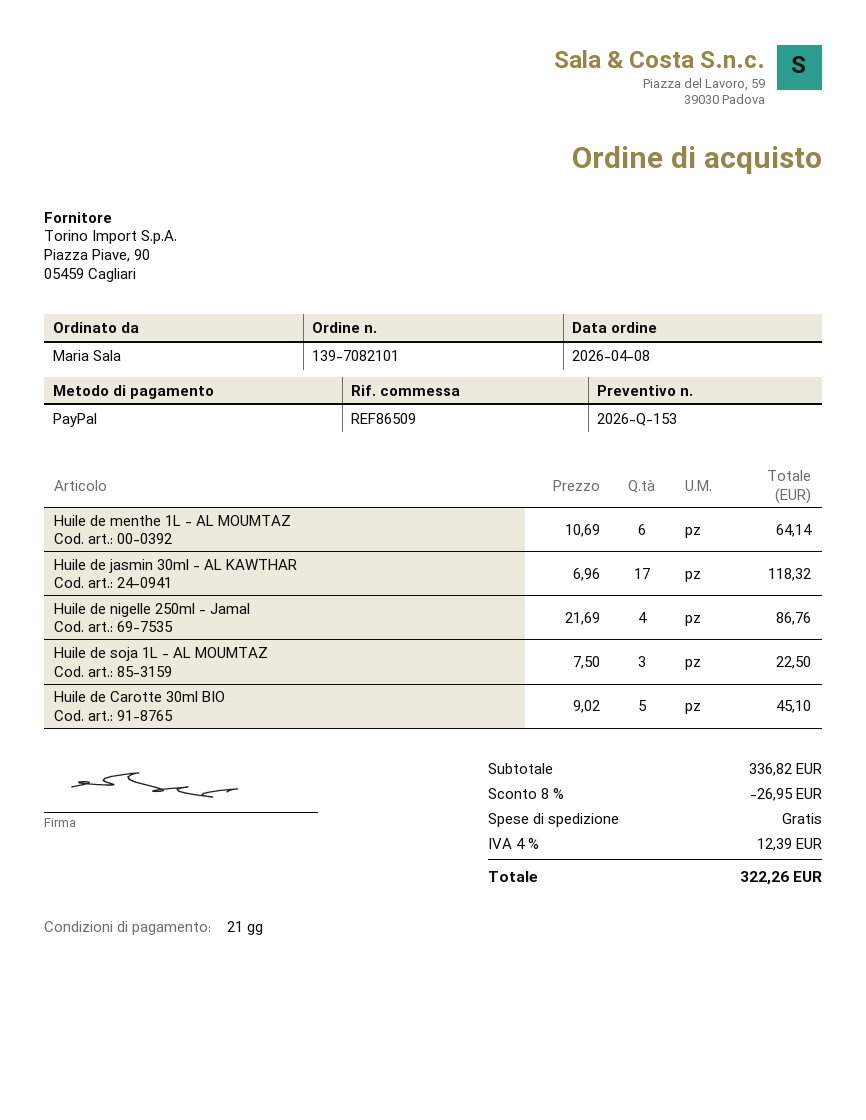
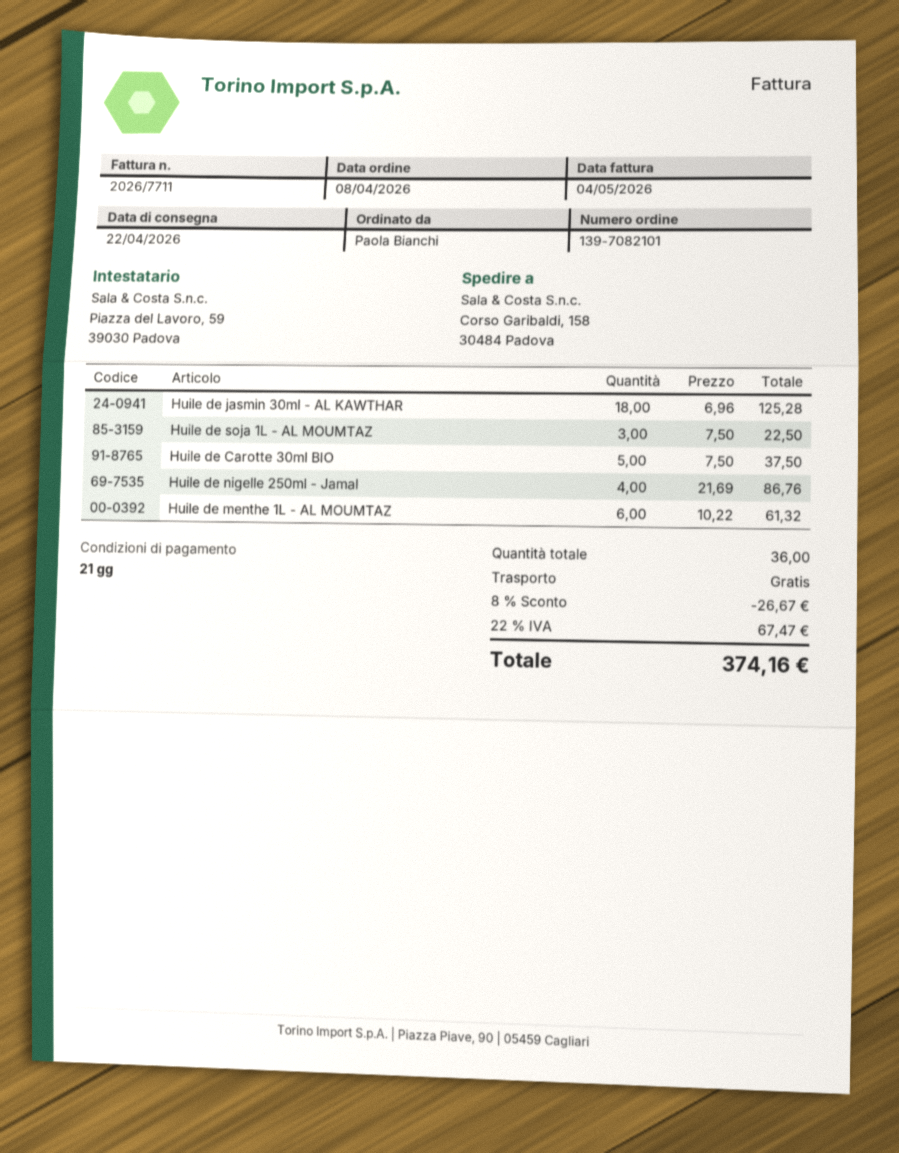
ordered by: Maria Sala -> Paola Bianchi
Huile de menthe 1L - AL MOUMTAZ: 6 x 10.69 = 64.14 -> 6 x 10.22 = 61.32
Huile de jasmin 30ml - AL KAWTHAR: 17 x 6.96 = 118.32 -> 18 x 6.96 = 125.28
Huile de Carotte 30ml BIO: 5 x 9.02 = 45.10 -> 5 x 7.50 = 37.50
discount: 8% = 26.95 -> 8% = 26.67
tax: 4% = 12.39 -> 22% = 67.47
total: 322.26 -> 374.16

